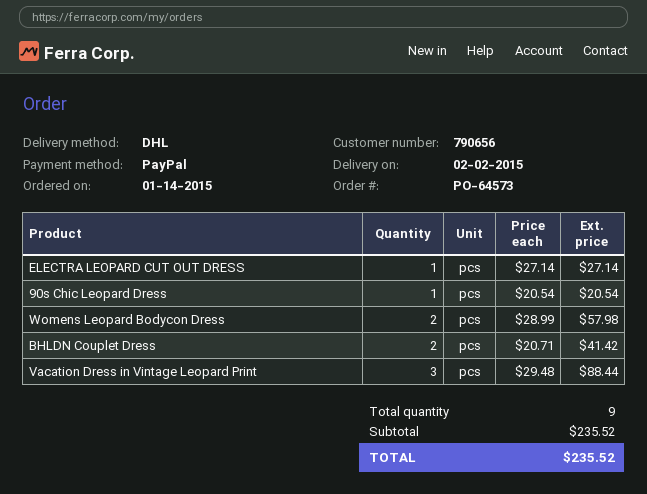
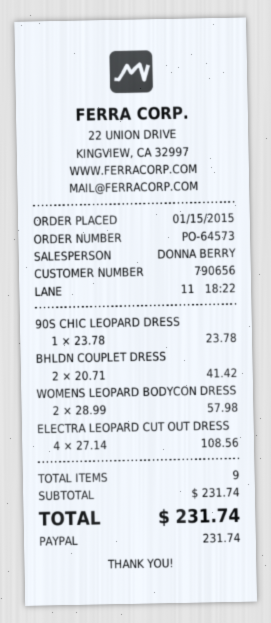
order date: 2015-01-14 -> 2015-01-15
ELECTRA LEOPARD CUT OUT DRESS: 1 x 27.14 = 27.14 -> 4 x 27.14 = 108.56
90s Chic Leopard Dress: 1 x 20.54 = 20.54 -> 1 x 23.78 = 23.78
Vacation Dress in Vintage Leopard Print: 3 x 29.48 = 88.44 -> none
subtotal: 235.52 -> 231.74
total: 235.52 -> 231.74

